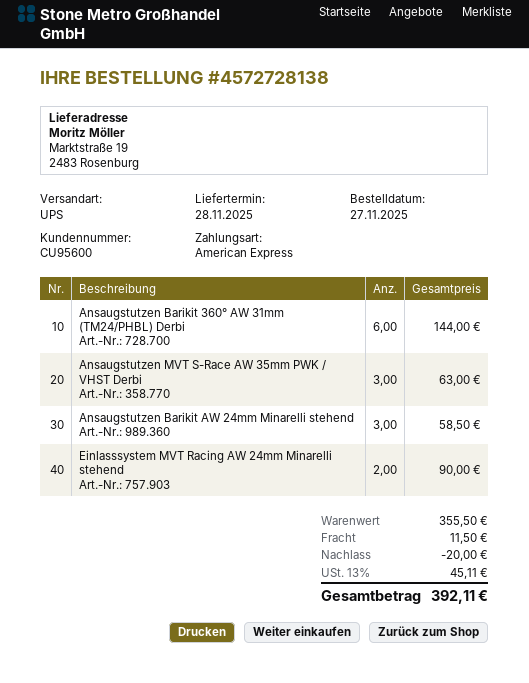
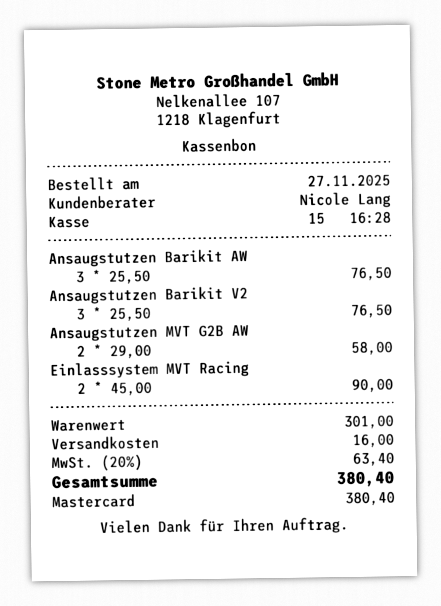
payment method: American Express -> Mastercard
Ansaugstutzen Barikit 360° AW 31mm (TM24/PHBL) Derbi: 6 for 144.00 -> none
Ansaugstutzen MVT S-Race AW 35mm PWK / VHST Derbi: 3 for 63.00 -> none
Ansaugstutzen Barikit AW 24mm Minarelli stehend: 3 for 58.50 -> 3 for 76.50
Ansaugstutzen Barikit V2: none -> 3 for 76.50
Ansaugstutzen MVT G2B AW: none -> 2 for 58.00
subtotal: 355.50 -> 301.00
discount: 20.00 -> none
shipping: 11.50 -> 16.00
tax: 13% = 45.11 -> 20% = 63.40
total: 392.11 -> 380.40

